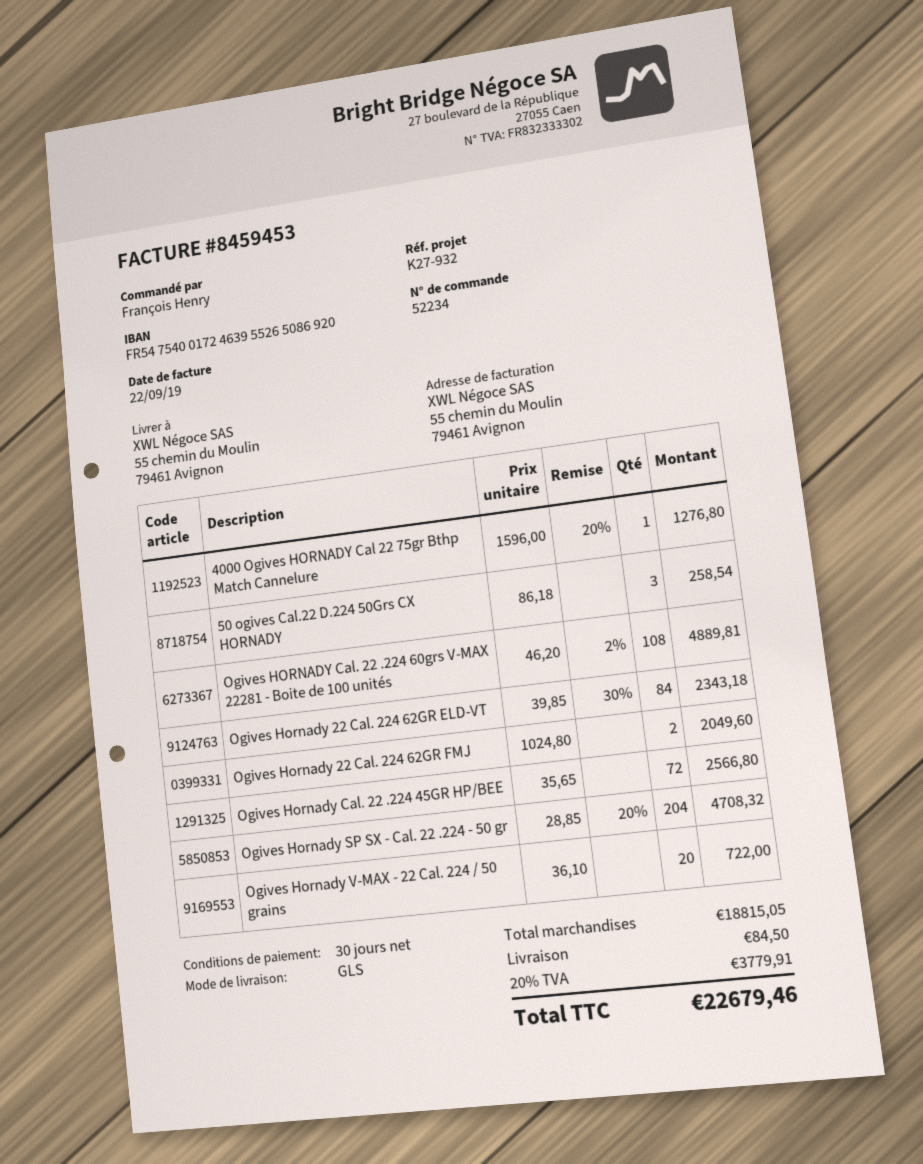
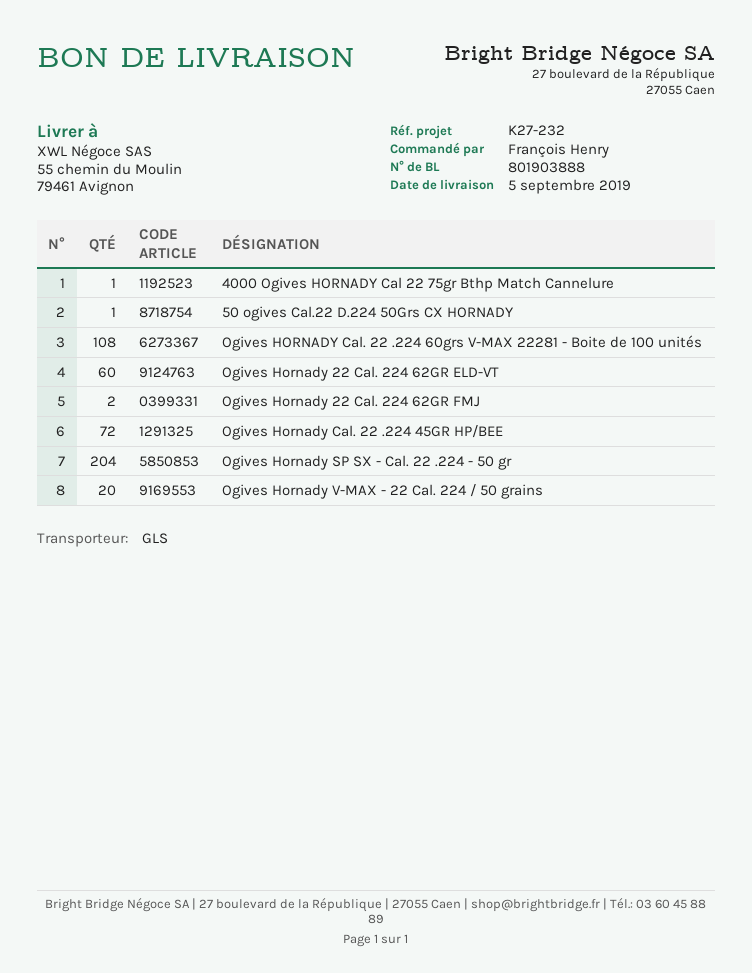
reference: K27-932 -> K27-232
50 ogives Cal.22 D.224 50Grs CX HORNADY: 3 -> 1
Ogives Hornady 22 Cal. 224 62GR ELD-VT: 84 -> 60

